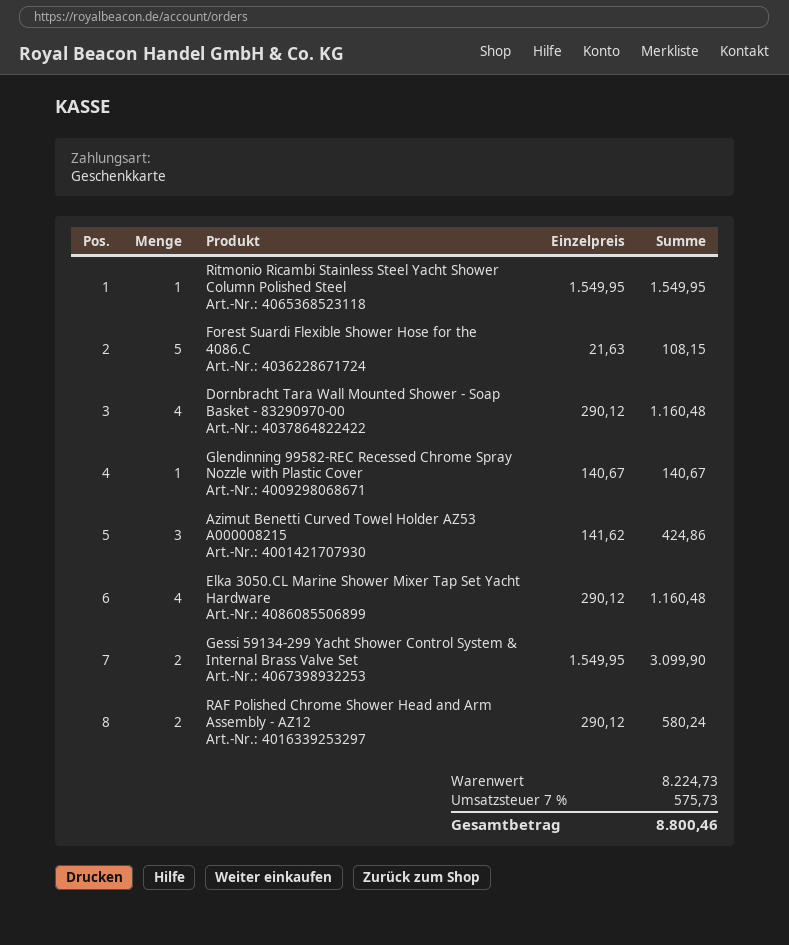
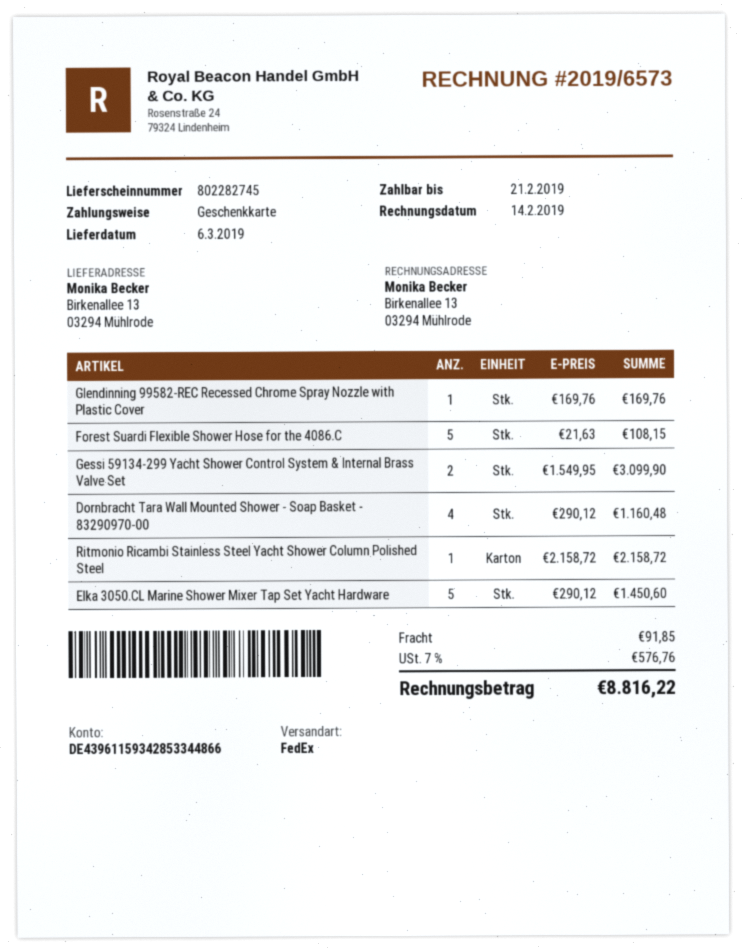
Ritmonio Ricambi Stainless Steel Yacht Shower Column Polished Steel: 1 x 1549.95 = 1549.95 -> 1 x 2158.72 = 2158.72
Glendinning 99582-REC Recessed Chrome Spray Nozzle with Plastic Cover: 1 x 140.67 = 140.67 -> 1 x 169.76 = 169.76
Azimut Benetti Curved Towel Holder AZ53 A000008215: 3 x 141.62 = 424.86 -> none
Elka 3050.CL Marine Shower Mixer Tap Set Yacht Hardware: 4 x 290.12 = 1160.48 -> 5 x 290.12 = 1450.60
RAF Polished Chrome Shower Head and Arm Assembly - AZ12: 2 x 290.12 = 580.24 -> none
shipping: none -> 91.85
tax: 7% = 575.73 -> 7% = 576.76
total: 8800.46 -> 8816.22

